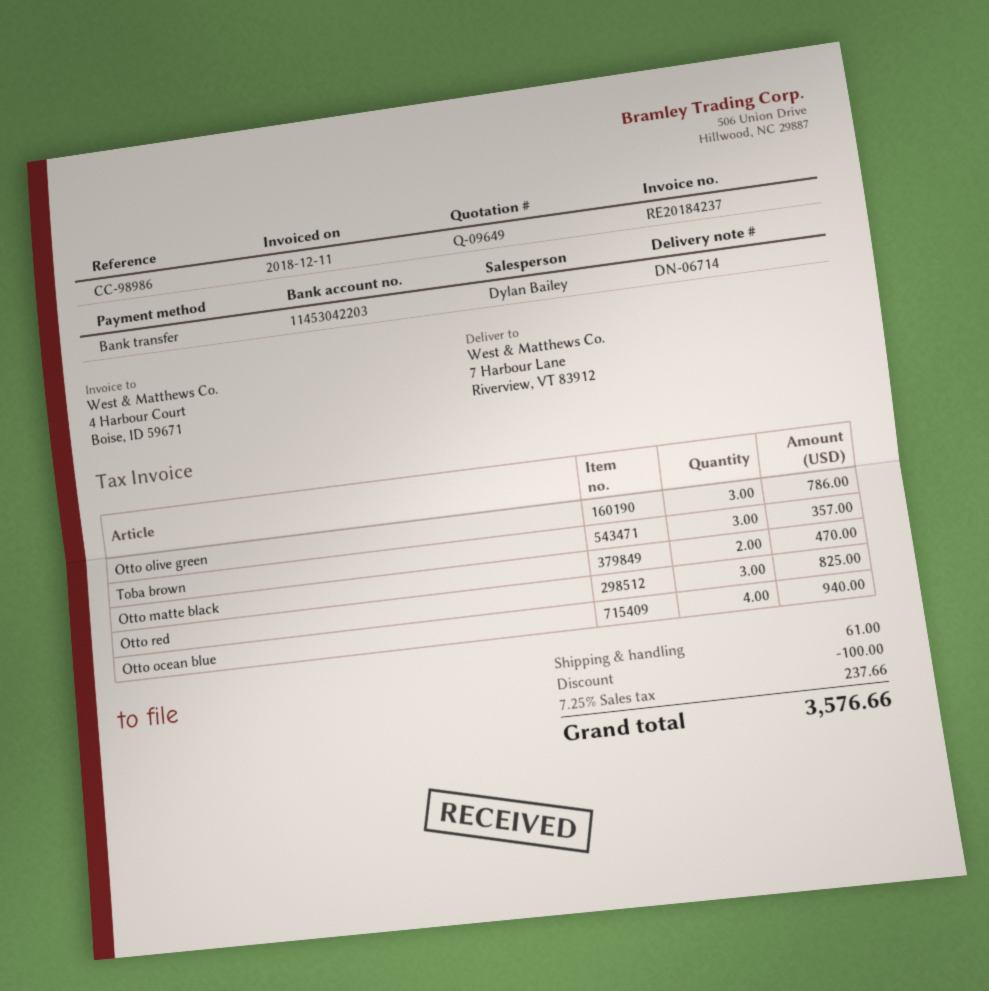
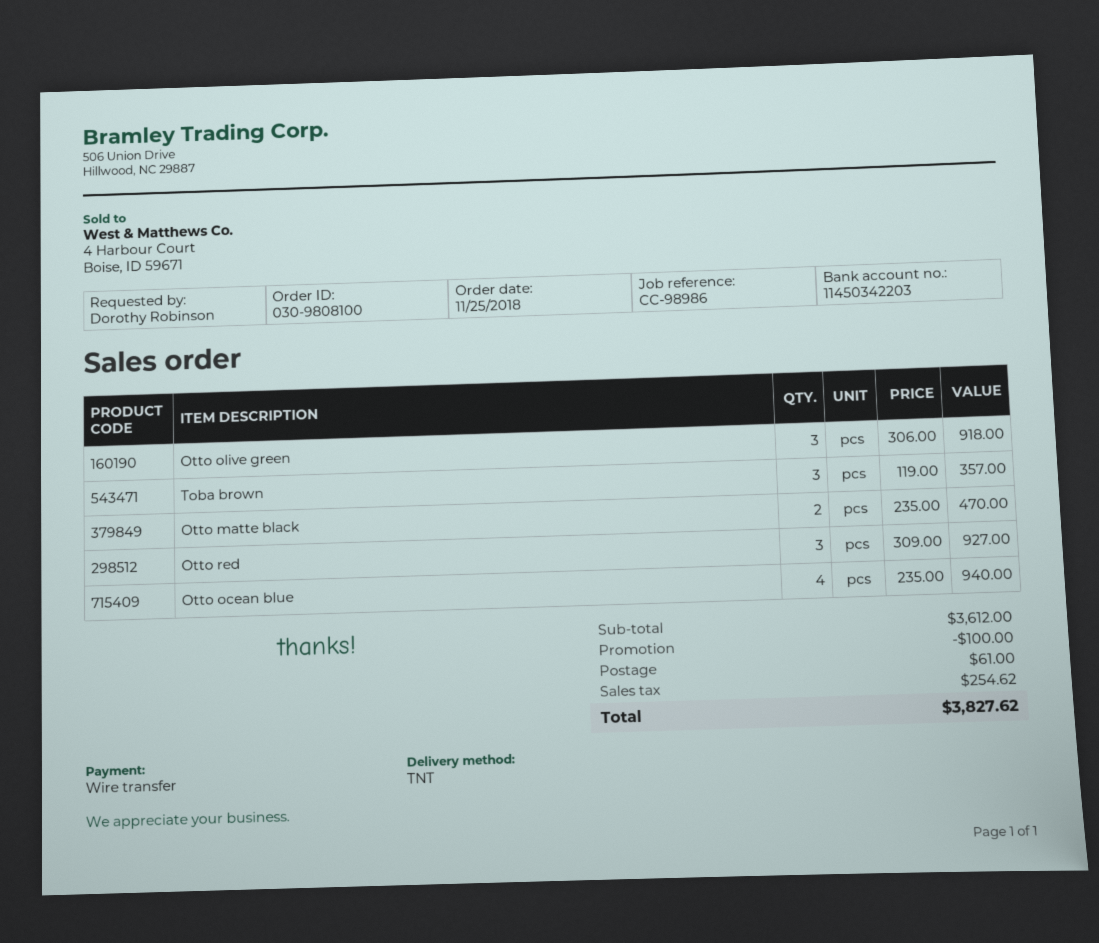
bank account: 11453042203 -> 11450342203
Otto olive green: 3 for 786.00 -> 3 for 918.00
Otto red: 3 for 825.00 -> 3 for 927.00
tax: 237.66 -> 254.62
total: 3576.66 -> 3827.62

